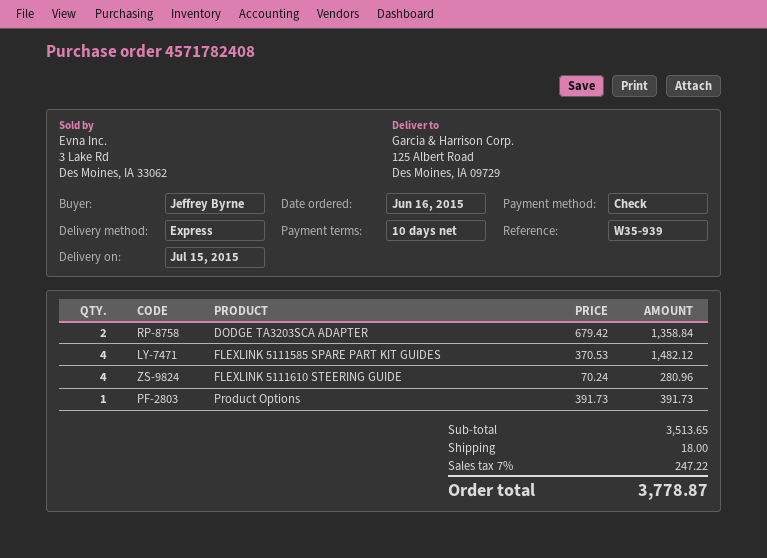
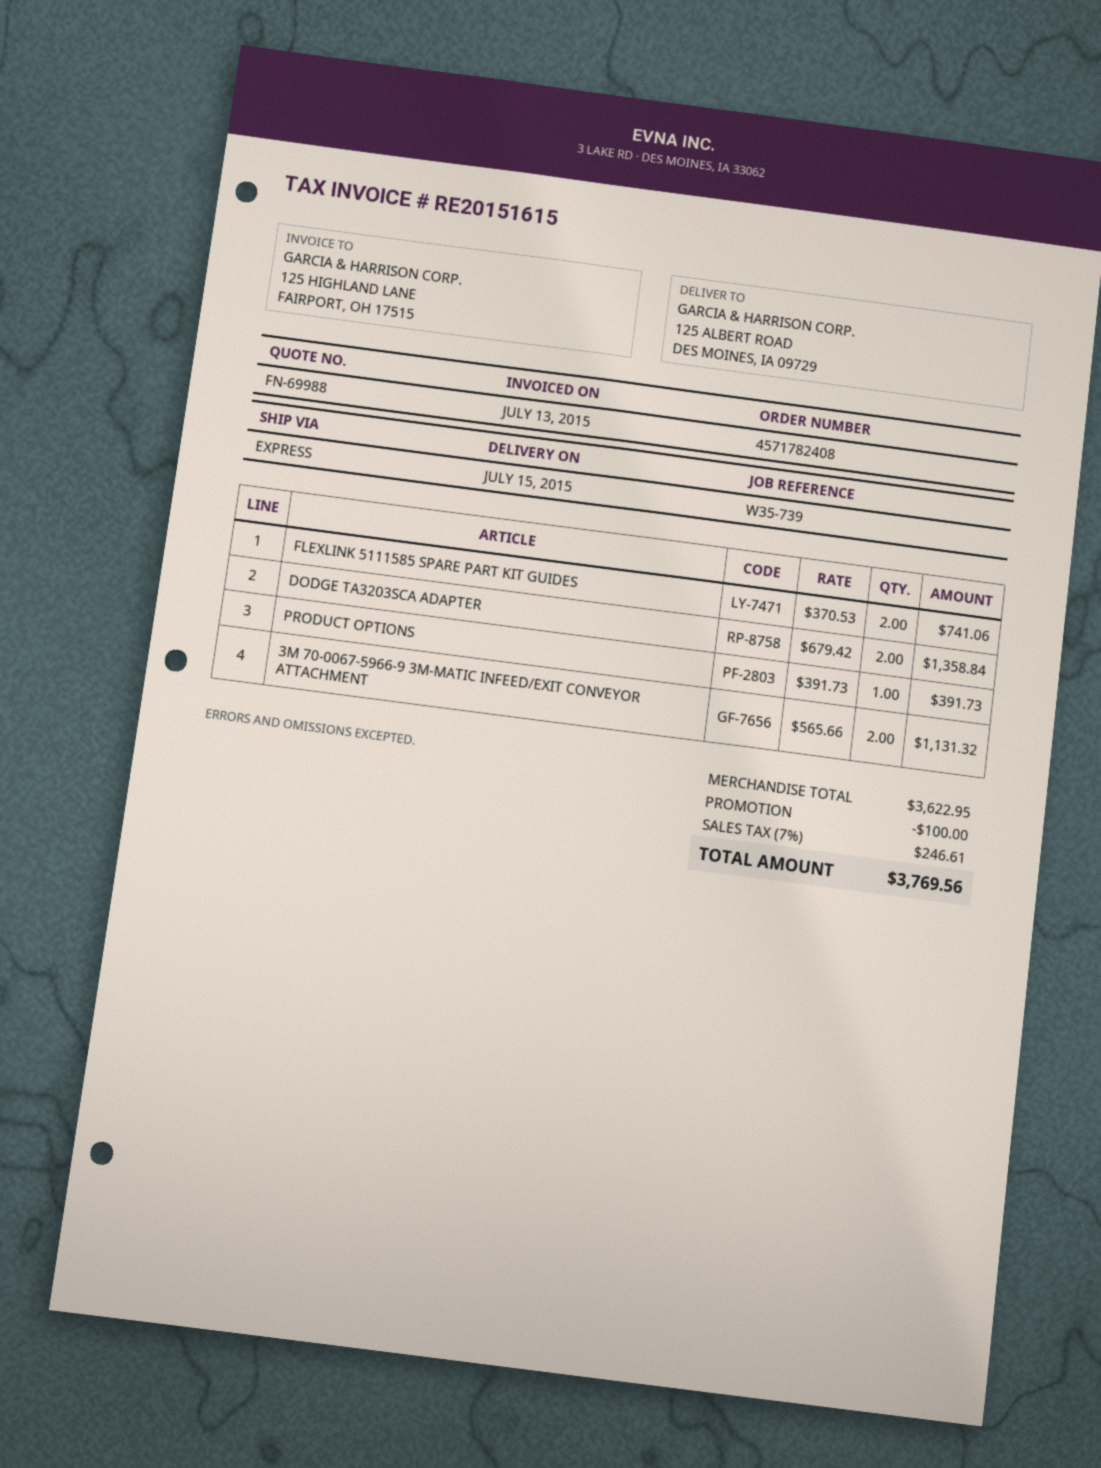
reference: W35-939 -> W35-739
FLEXLINK 5111585 SPARE PART KIT GUIDES: 4 x 370.53 = 1482.12 -> 2 x 370.53 = 741.06
FLEXLINK 5111610 STEERING GUIDE: 4 x 70.24 = 280.96 -> none
3M 70-0067-5966-9 3M-MATIC INFEED/EXIT CONVEYOR ATTACHMENT: none -> 2 x 565.66 = 1131.32
subtotal: 3513.65 -> 3622.95
discount: none -> 100.00
shipping: 18.00 -> none
tax: 7% = 247.22 -> 7% = 246.61
total: 3778.87 -> 3769.56

